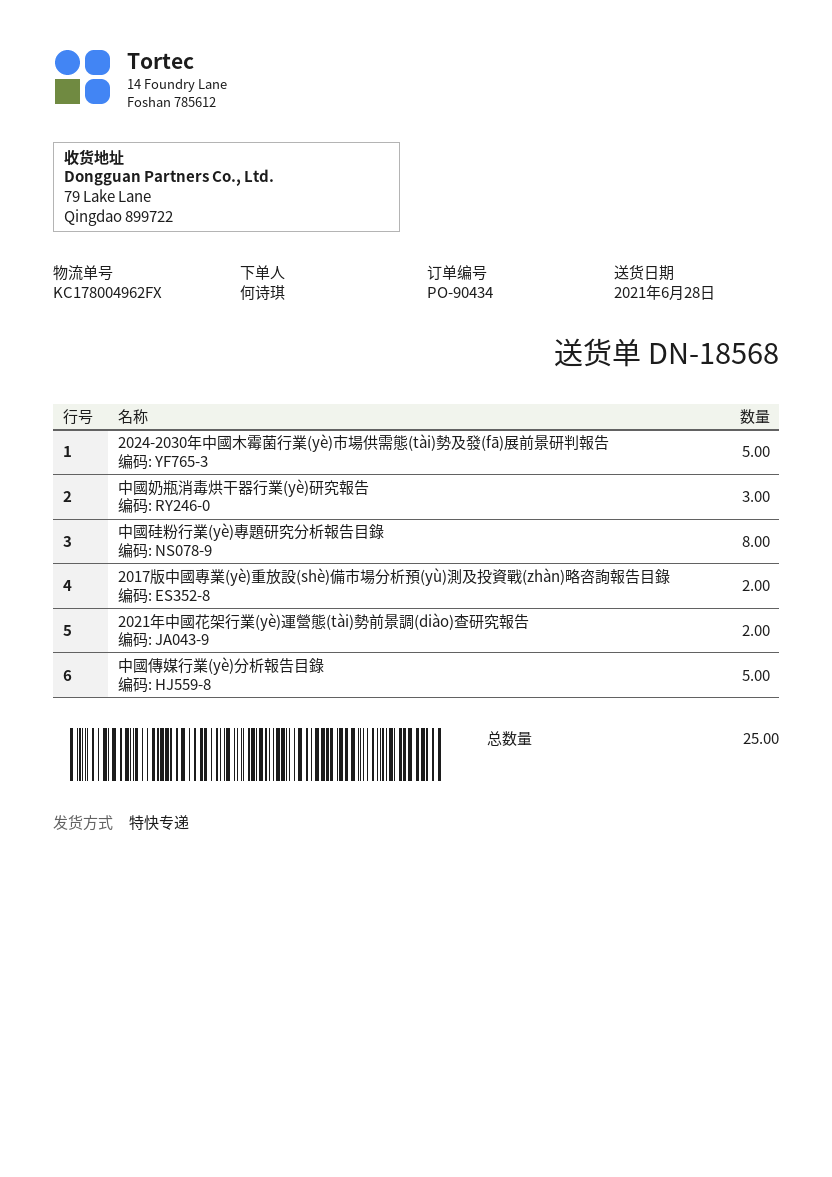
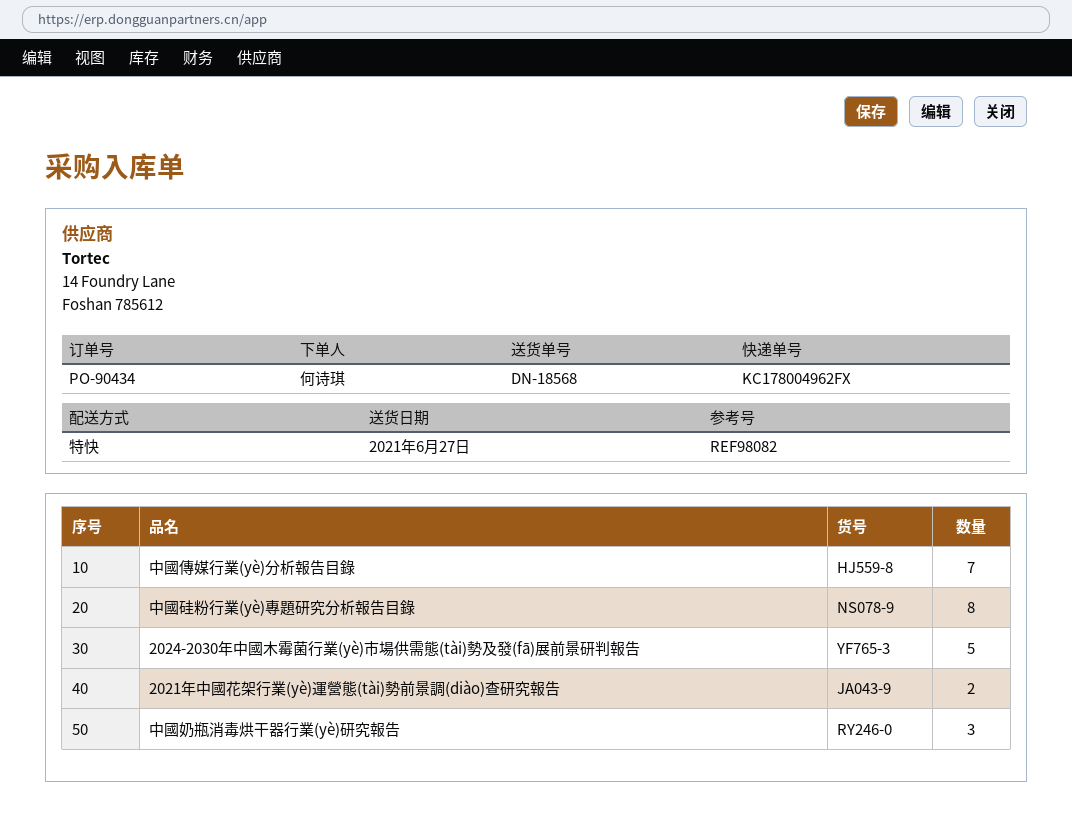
delivery date: 2021-06-28 -> 2021-06-27
2017版中國專業(yè)重放設(shè)備市場分析預(yù)測及投資戰(zhàn)略咨詢報告目錄: 2 -> none
中國傳媒行業(yè)分析報告目錄: 5 -> 7

